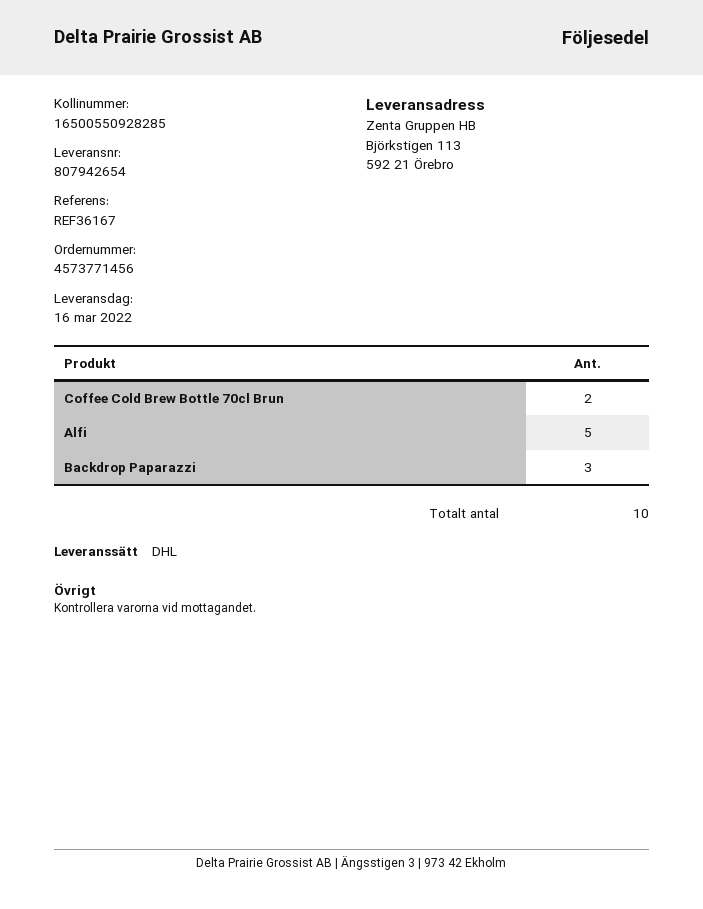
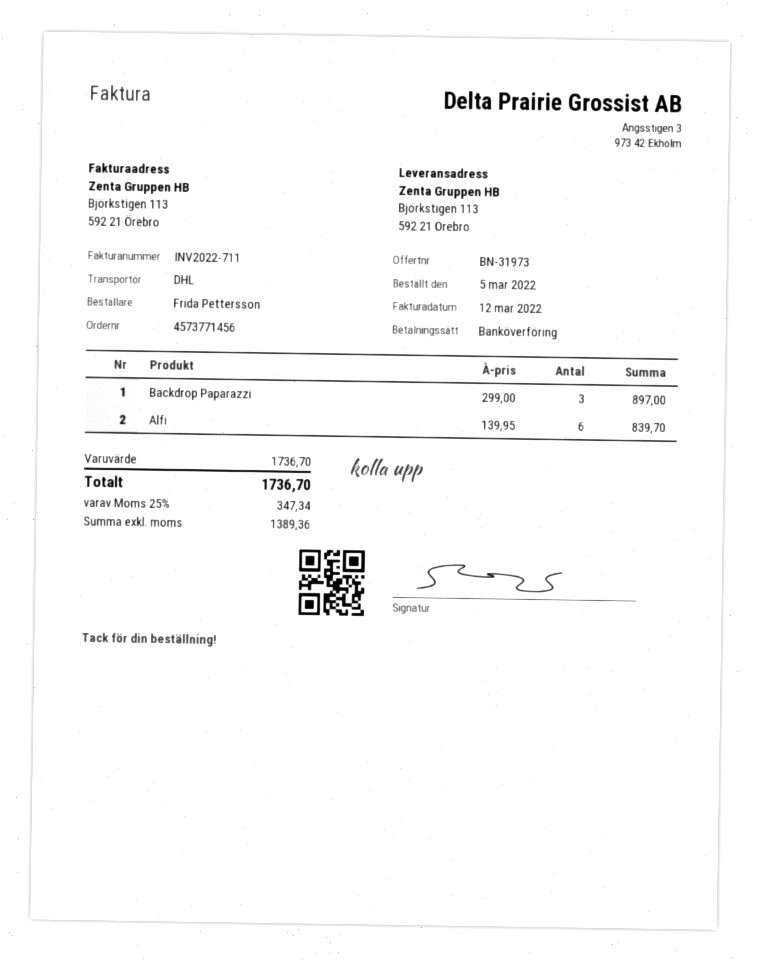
Coffee Cold Brew Bottle 70cl Brun: 2 -> none
Alfi: 5 -> 6

